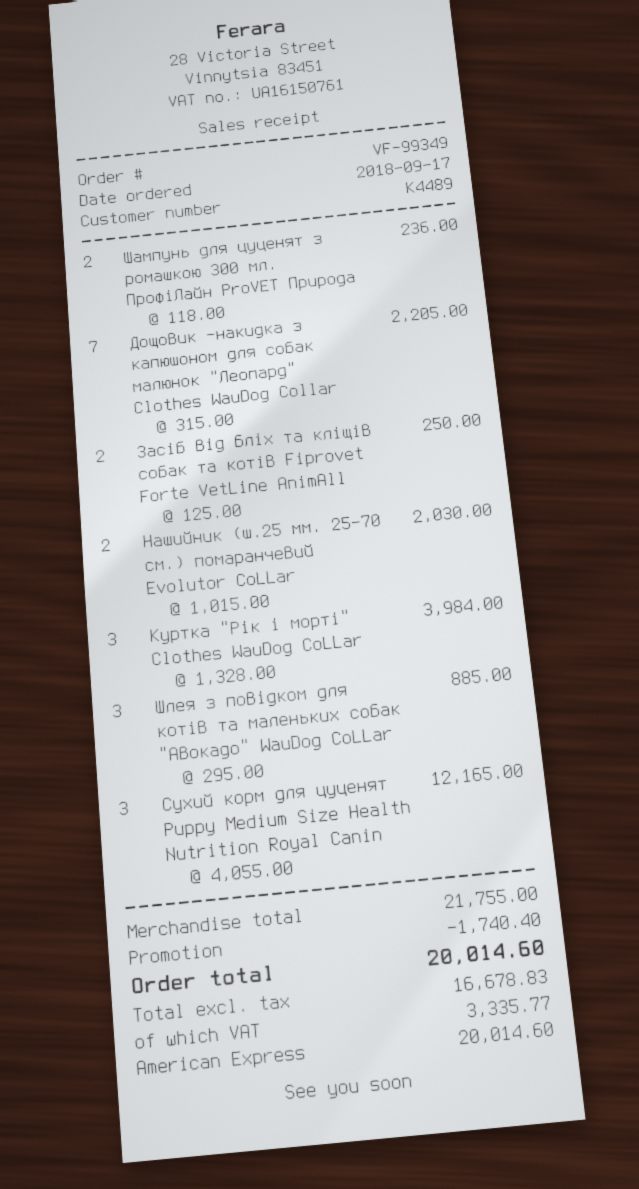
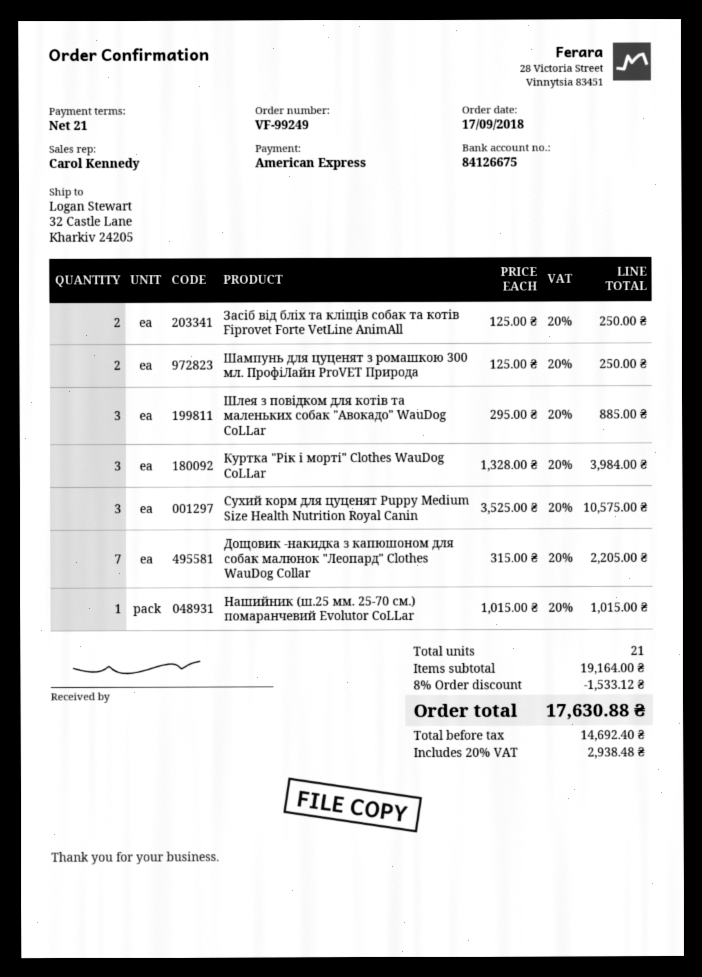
order number: VF-99349 -> VF-99249
Шампунь для цуценят з ромашкою 300 мл. ПрофіЛайн ProVET Природа: 2 x 118.00 = 236.00 -> 2 x 125.00 = 250.00
Нашийник (ш.25 мм. 25-70 см.) помаранчевий Evolutor CoLLar: 2 x 1015.00 = 2030.00 -> 1 x 1015.00 = 1015.00
Сухий корм для цуценят Puppy Medium Size Health Nutrition Royal Canin: 3 x 4055.00 = 12165.00 -> 3 x 3525.00 = 10575.00
subtotal: 21755.00 -> 19164.00
discount: 1740.40 -> 1533.12
net: 16678.83 -> 14692.40
tax: 3335.77 -> 2938.48
total: 20014.60 -> 17630.88

